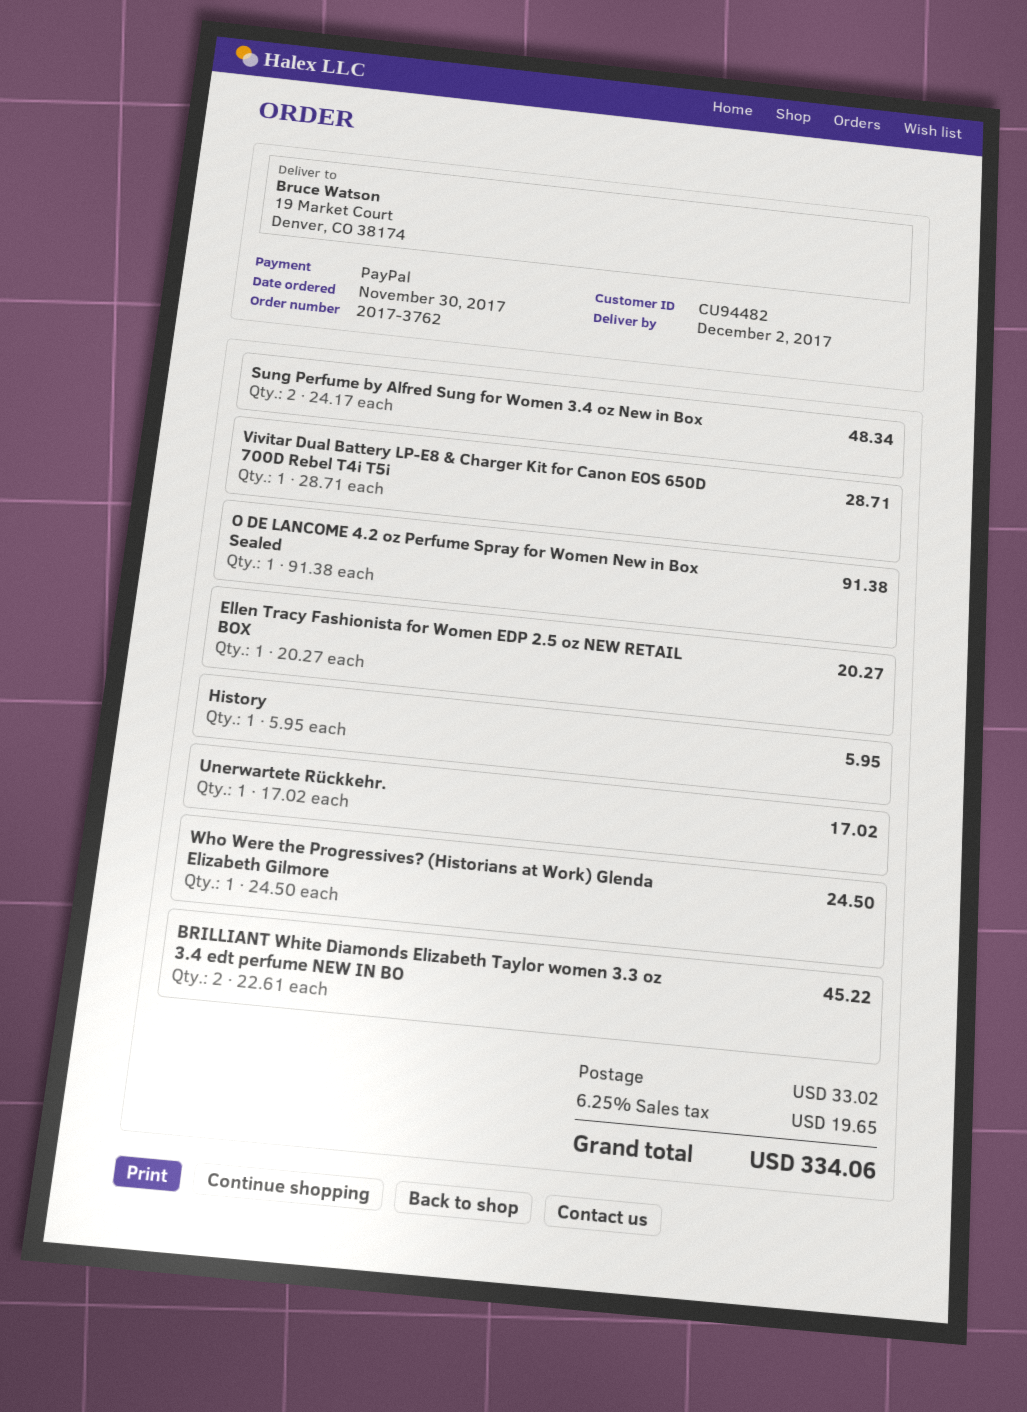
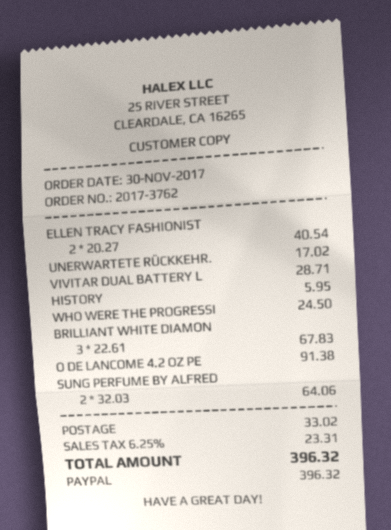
Sung Perfume by Alfred Sung for Women 3.4 oz New in Box: 2 x 24.17 = 48.34 -> 2 x 32.03 = 64.06
Ellen Tracy Fashionista for Women EDP 2.5 oz NEW RETAIL BOX: 1 x 20.27 = 20.27 -> 2 x 20.27 = 40.54
BRILLIANT White Diamonds Elizabeth Taylor women 3.3 oz 3.4 edt perfume NEW IN BO: 2 x 22.61 = 45.22 -> 3 x 22.61 = 67.83
tax: 6.25% = 19.65 -> 6.25% = 23.31
total: 334.06 -> 396.32

